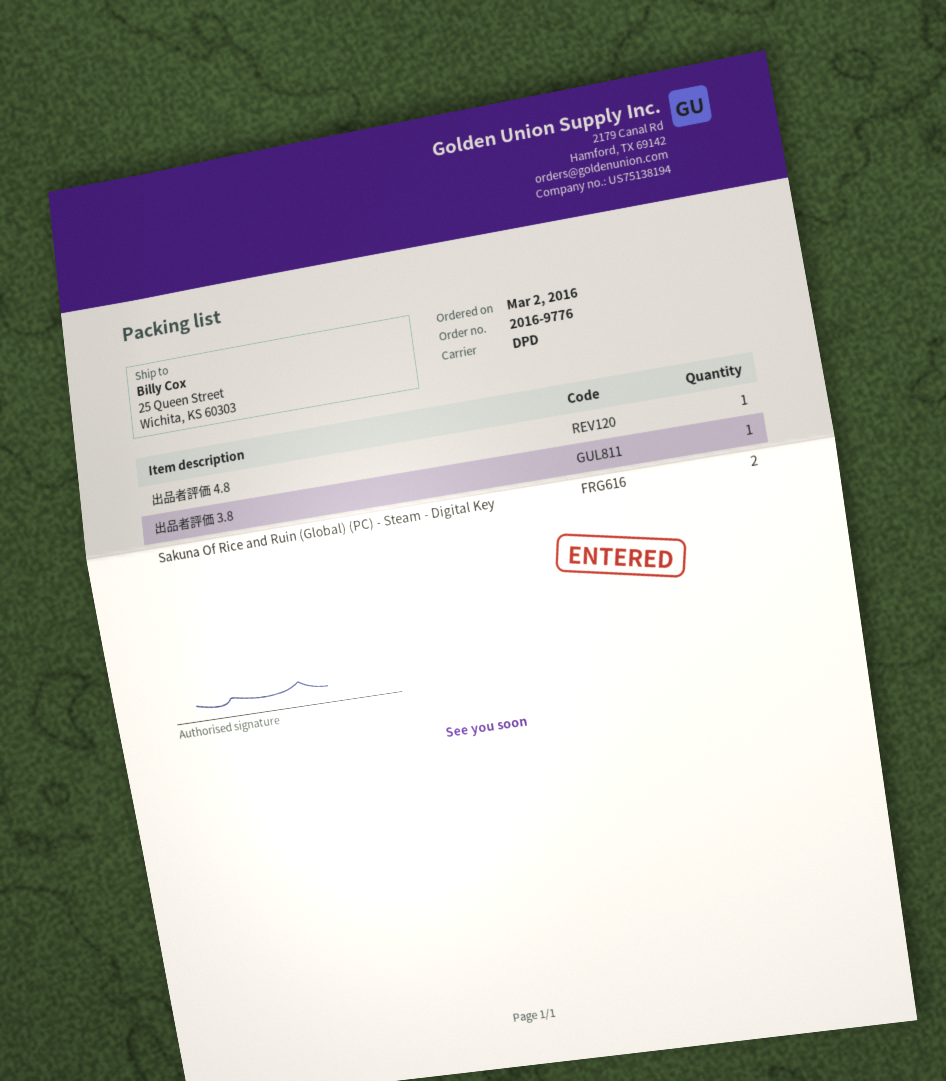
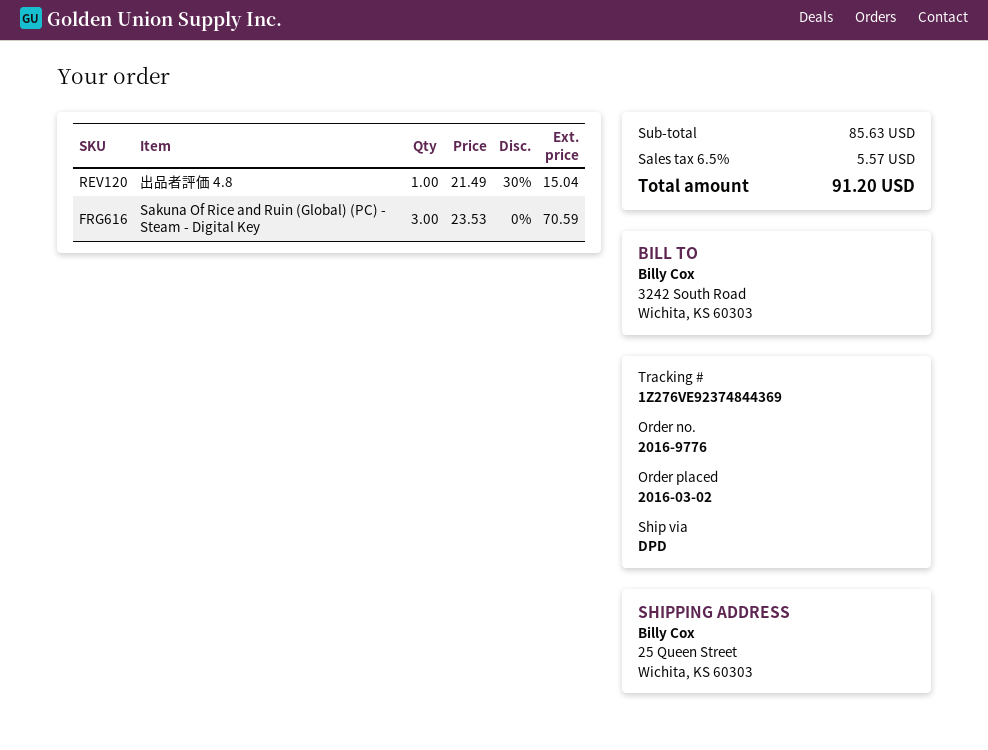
出品者評価 3.8: 1 -> none
Sakuna Of Rice and Ruin (Global) (PC) - Steam - Digital Key: 2 -> 3

